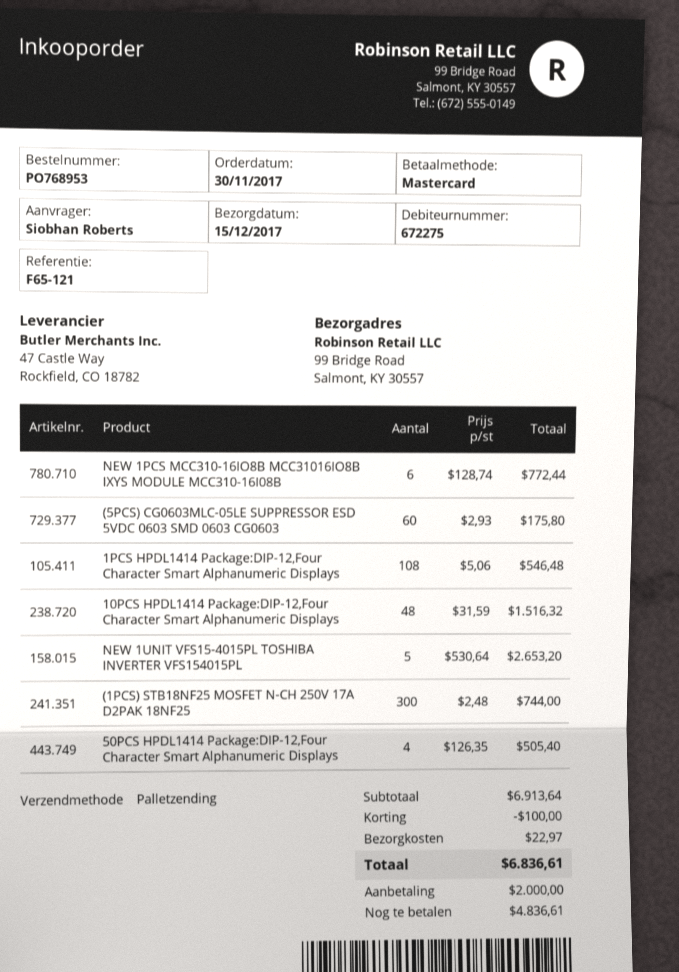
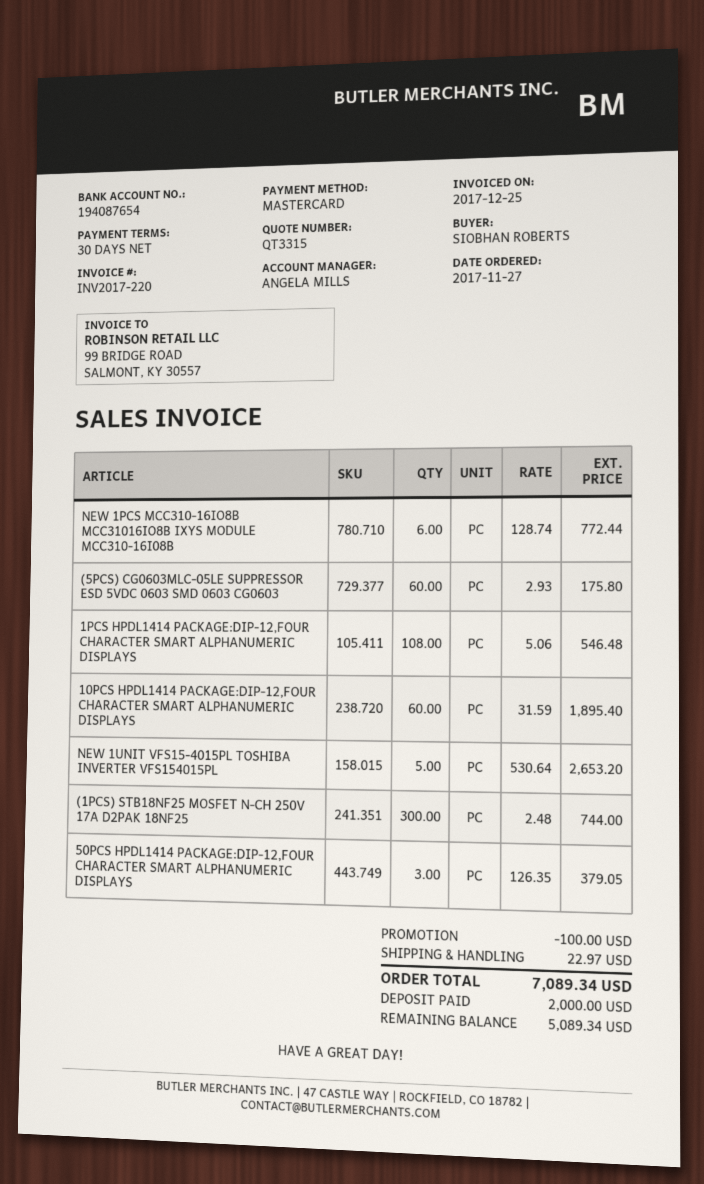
order date: 2017-11-30 -> 2017-11-27
10PCS HPDL1414 Package:DIP-12,Four Character Smart Alphanumeric Displays: 48 x 31.59 = 1516.32 -> 60 x 31.59 = 1895.40
50PCS HPDL1414 Package:DIP-12,Four Character Smart Alphanumeric Displays: 4 x 126.35 = 505.40 -> 3 x 126.35 = 379.05
total: 6836.61 -> 7089.34
balance: 4836.61 -> 5089.34

